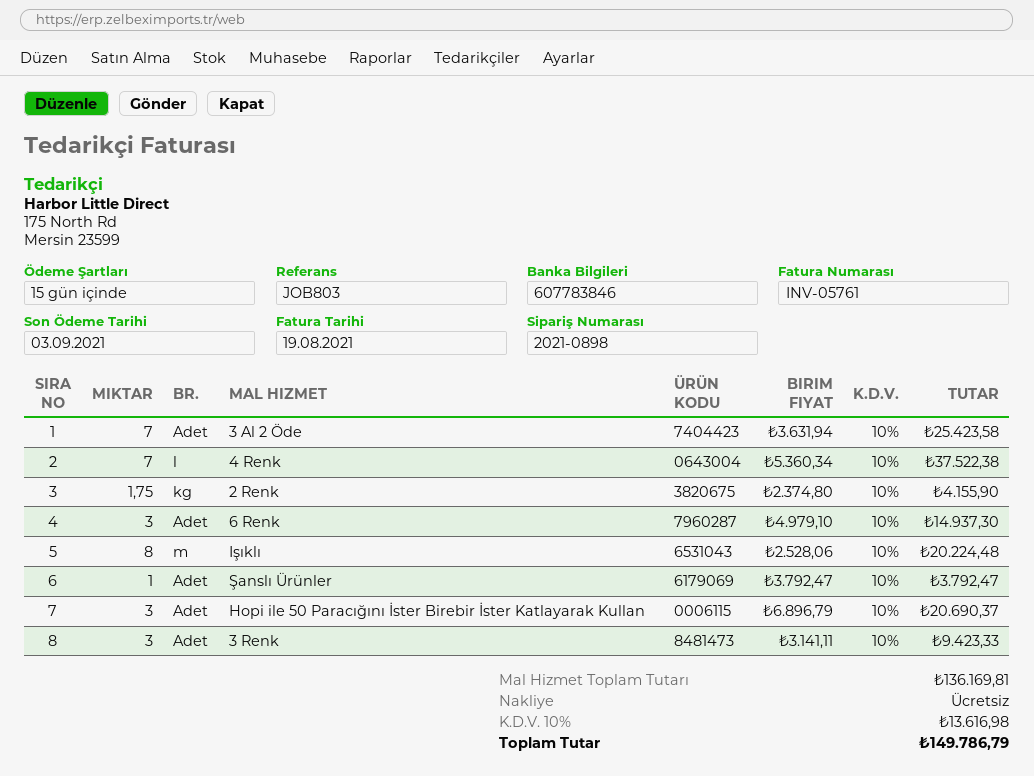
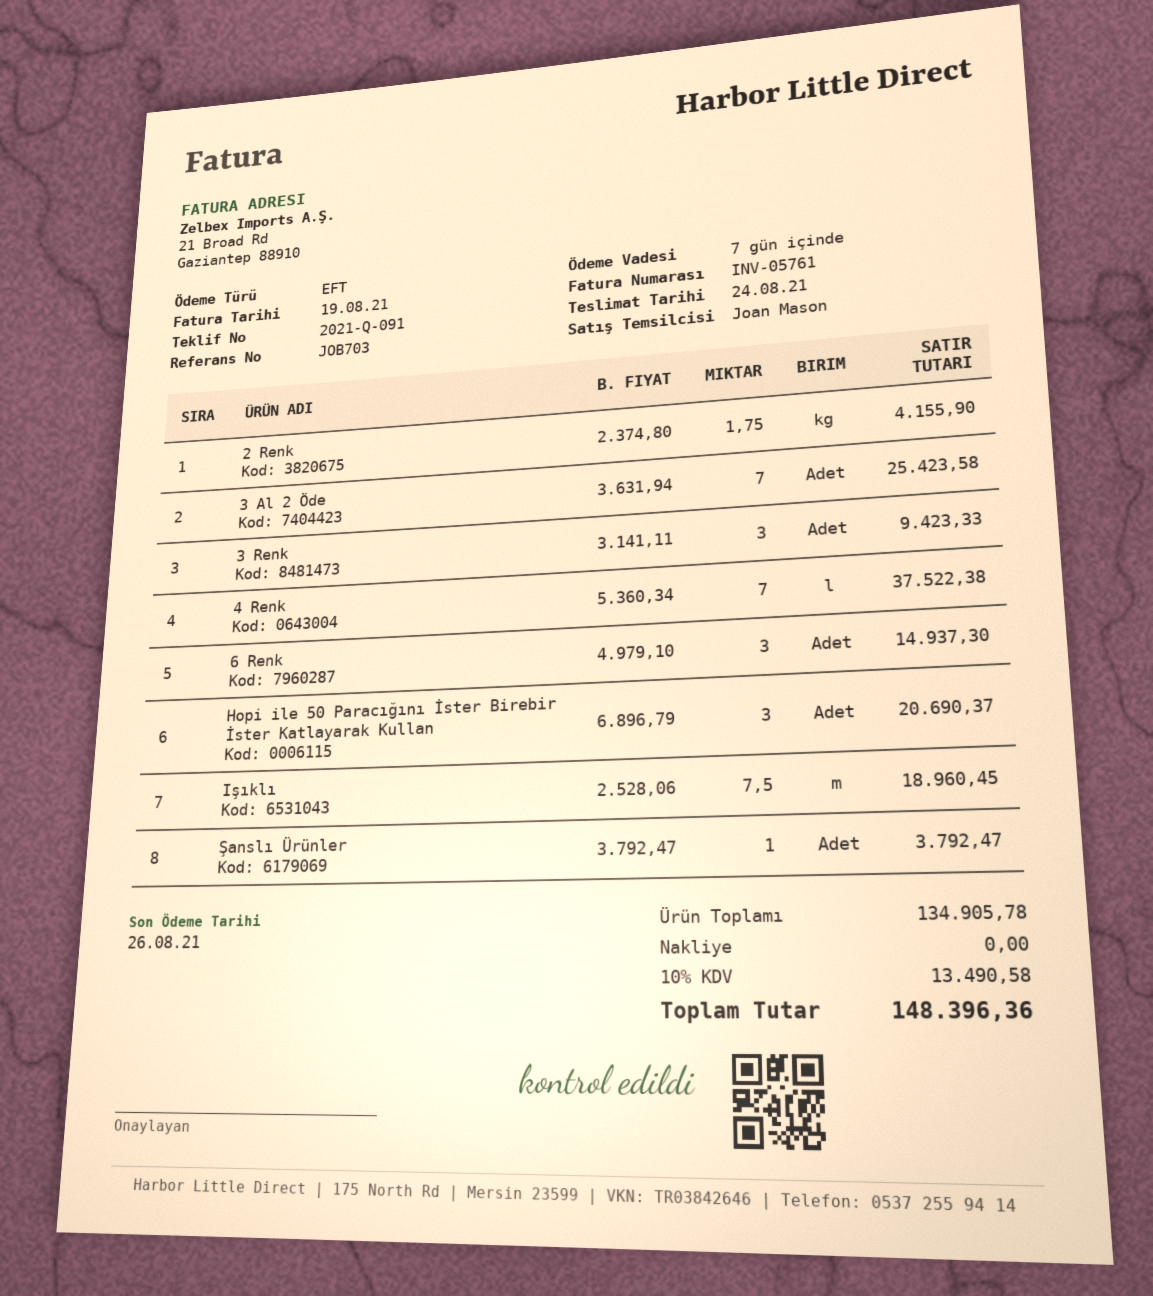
payment terms: 15 days -> 7 days
due date: 2021-09-03 -> 2021-08-26
reference: JOB803 -> JOB703
Işıklı: 8 x 2528.06 = 20224.48 -> 7.5 x 2528.06 = 18960.45
subtotal: 136169.81 -> 134905.78
tax: 10% = 13616.98 -> 10% = 13490.58
total: 149786.79 -> 148396.36

